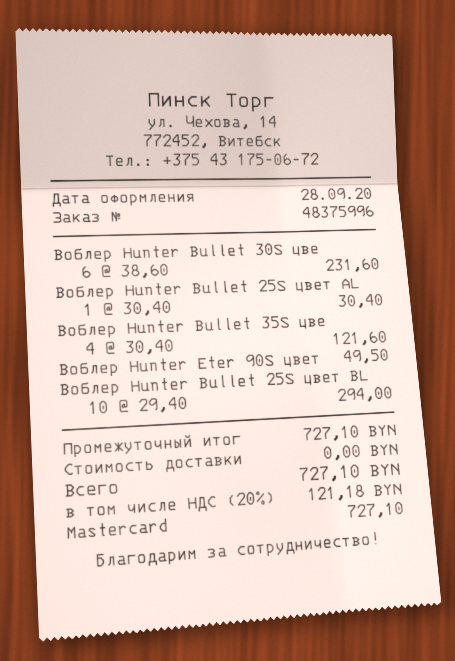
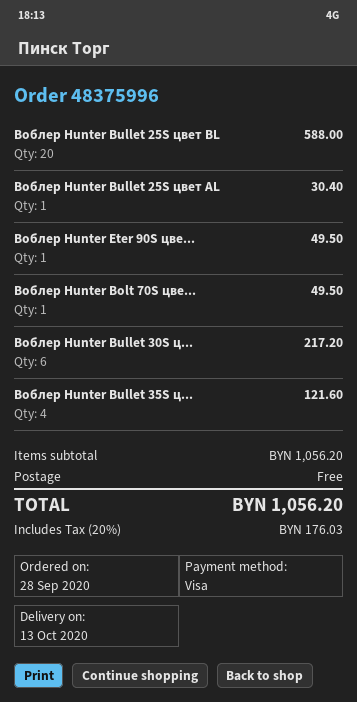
payment method: Mastercard -> Visa
Воблер Hunter Bullet 30S цве: 6 for 231.60 -> 6 for 217.20
Воблер Hunter Bullet 25S цвет BL: 10 for 294.00 -> 20 for 588.00
Воблер Hunter Bolt 70S цве...: none -> 1 for 49.50
subtotal: 727.10 -> 1056.20
tax: 20% = 121.18 -> 20% = 176.03
total: 727.10 -> 1056.20

